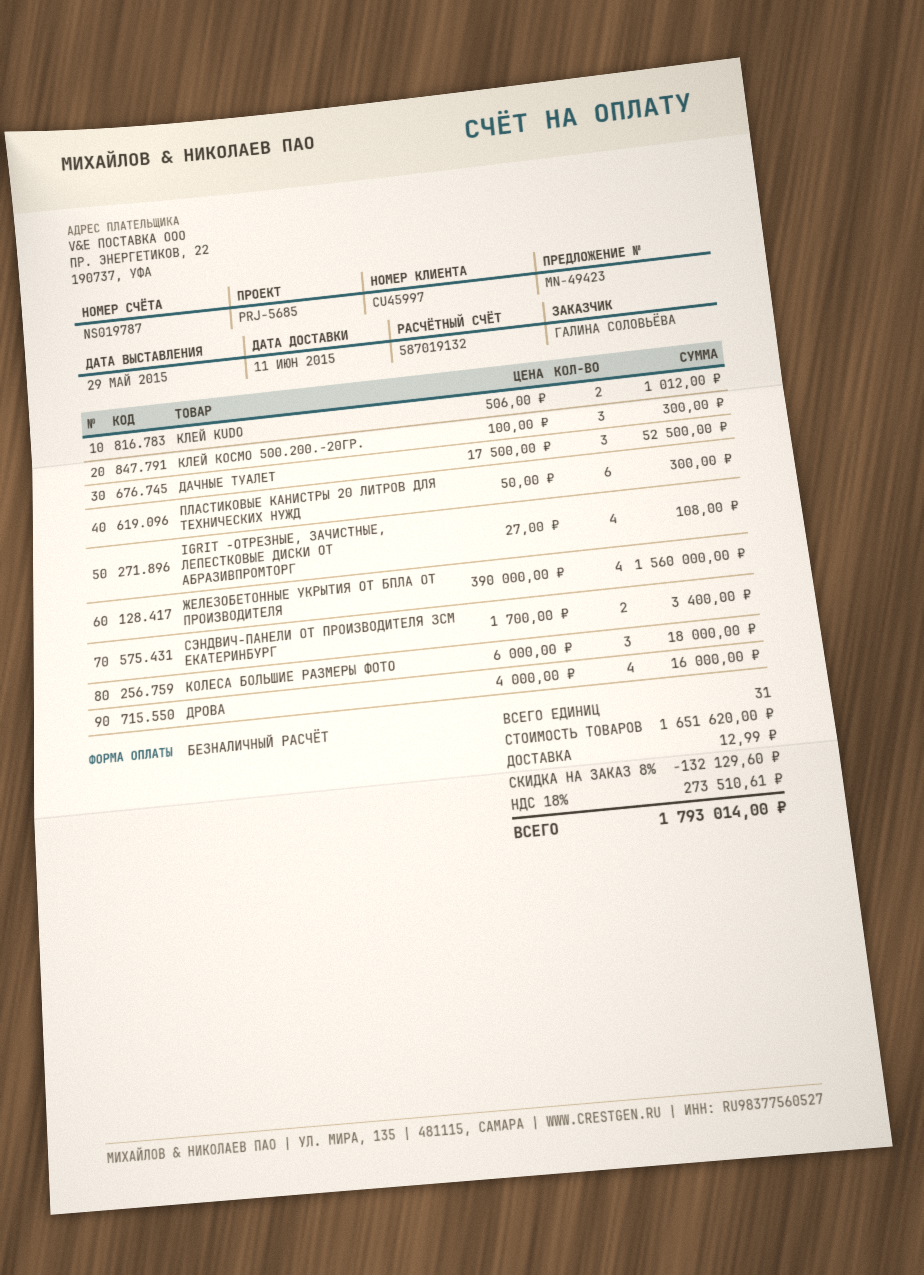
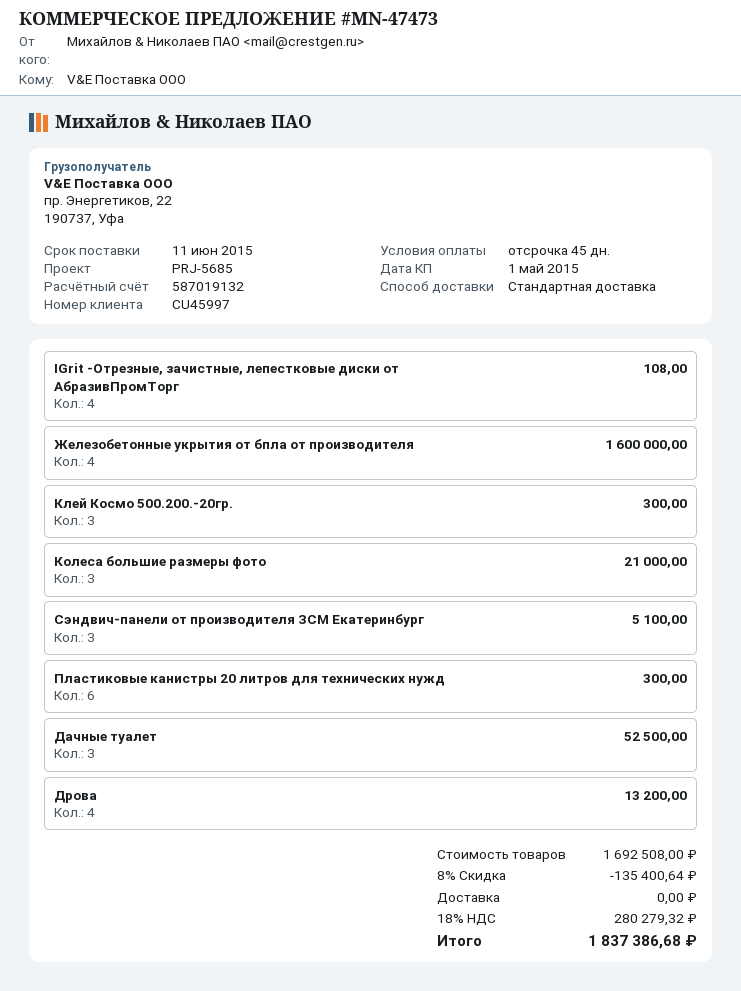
quote number: MN-49423 -> MN-47473
КЛЕЙ KUDO: 2 for 1012.00 -> none
ЖЕЛЕЗОБЕТОННЫЕ УКРЫТИЯ ОТ БПЛА ОТ ПРОИЗВОДИТЕЛЯ: 4 for 1560000.00 -> 4 for 1600000.00
СЭНДВИЧ-ПАНЕЛИ ОТ ПРОИЗВОДИТЕЛЯ ЗСМ ЕКАТЕРИНБУРГ: 2 for 3400.00 -> 3 for 5100.00
КОЛЕСА БОЛЬШИЕ РАЗМЕРЫ ФОТО: 3 for 18000.00 -> 3 for 21000.00
ДРОВА: 4 for 16000.00 -> 4 for 13200.00
subtotal: 1651620.00 -> 1692508.00
discount: 8% = 132129.60 -> 8% = 135400.64
shipping: 12.99 -> 0.00
tax: 18% = 273510.61 -> 18% = 280279.32
total: 1793014.00 -> 1837386.68

